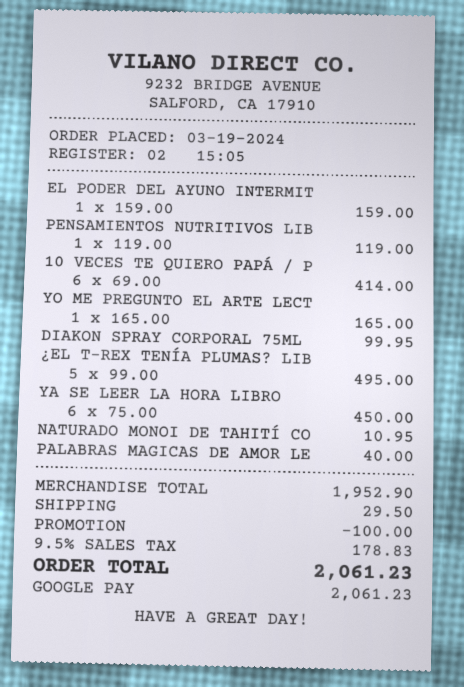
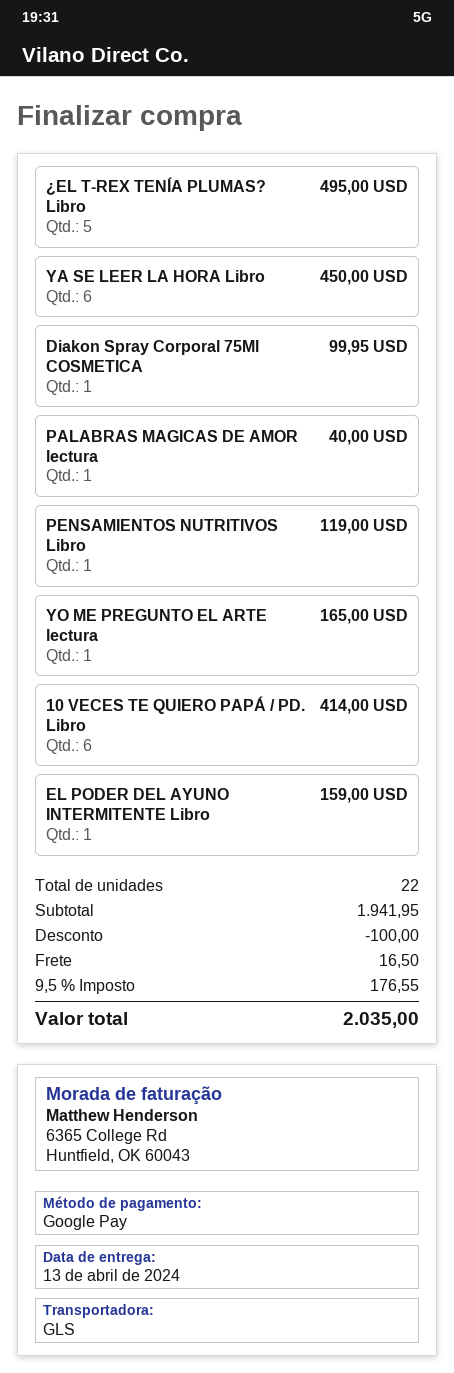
NATURADO MONOI DE TAHITÍ CO: 1 for 10.95 -> none
subtotal: 1952.90 -> 1941.95
shipping: 29.50 -> 16.50
tax: 9.5% = 178.83 -> 9.5% = 176.55
total: 2061.23 -> 2035.00

